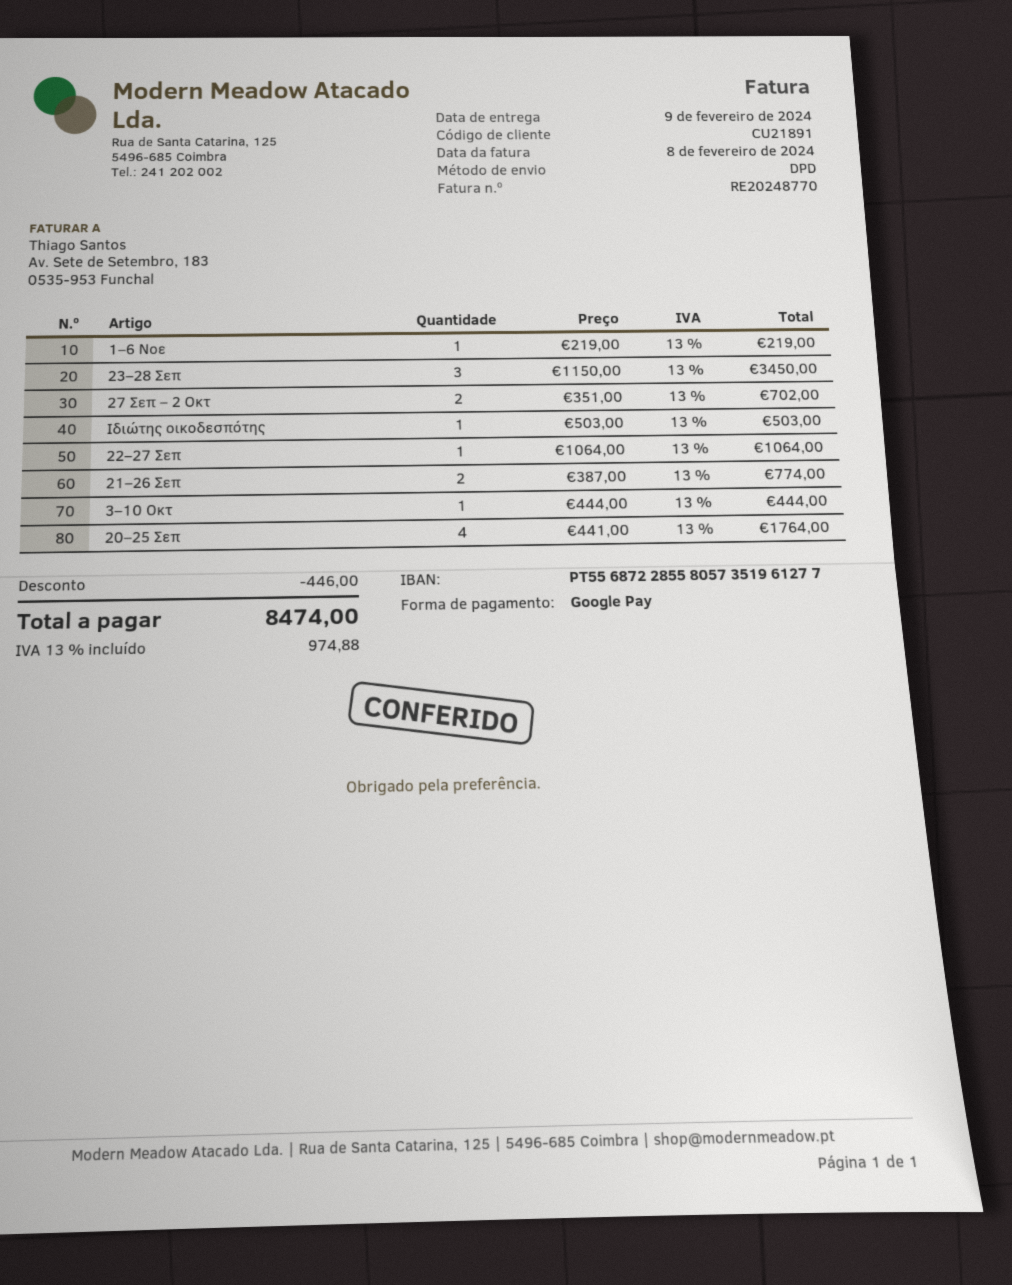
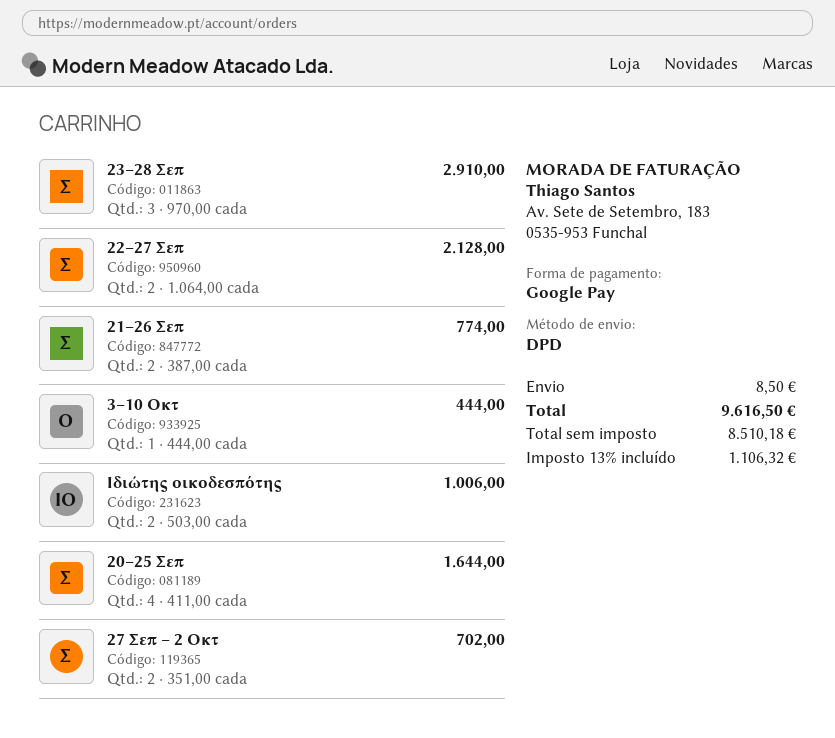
1–6 Νοε: 1 x 219.00 = 219.00 -> none
23–28 Σεπ: 3 x 1150.00 = 3450.00 -> 3 x 970.00 = 2910.00
Ιδιώτης οικοδεσπότης: 1 x 503.00 = 503.00 -> 2 x 503.00 = 1006.00
22–27 Σεπ: 1 x 1064.00 = 1064.00 -> 2 x 1064.00 = 2128.00
20–25 Σεπ: 4 x 441.00 = 1764.00 -> 4 x 411.00 = 1644.00
discount: 446.00 -> none
shipping: none -> 8.50
tax: 13% = 974.88 -> 13% = 1106.32
total: 8474.00 -> 9616.50

